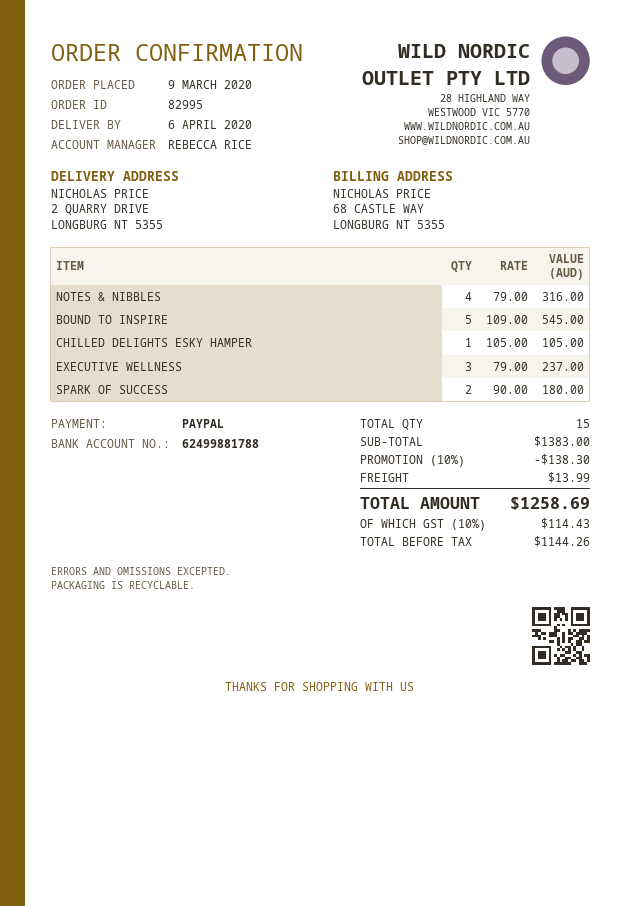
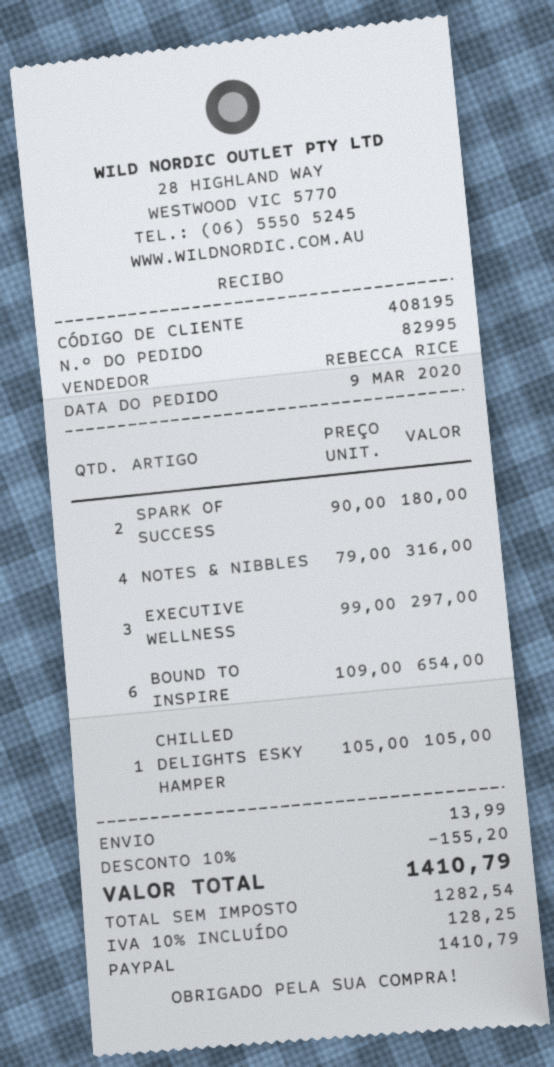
BOUND TO INSPIRE: 5 x 109.00 = 545.00 -> 6 x 109.00 = 654.00
EXECUTIVE WELLNESS: 3 x 79.00 = 237.00 -> 3 x 99.00 = 297.00
discount: 10% = 138.30 -> 10% = 155.20
net: 1144.26 -> 1282.54
tax: 10% = 114.43 -> 10% = 128.25
total: 1258.69 -> 1410.79

